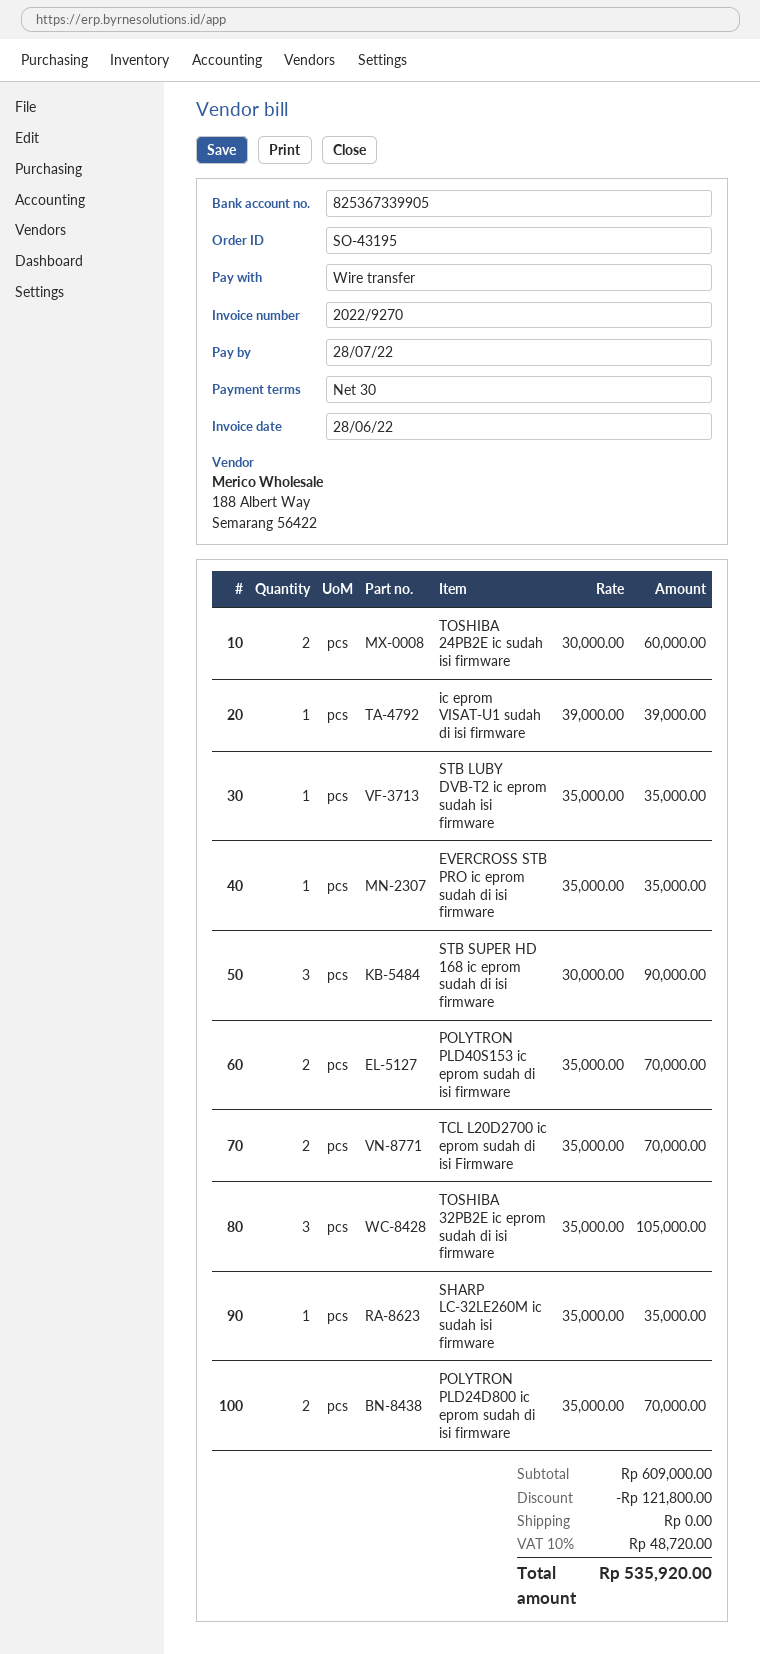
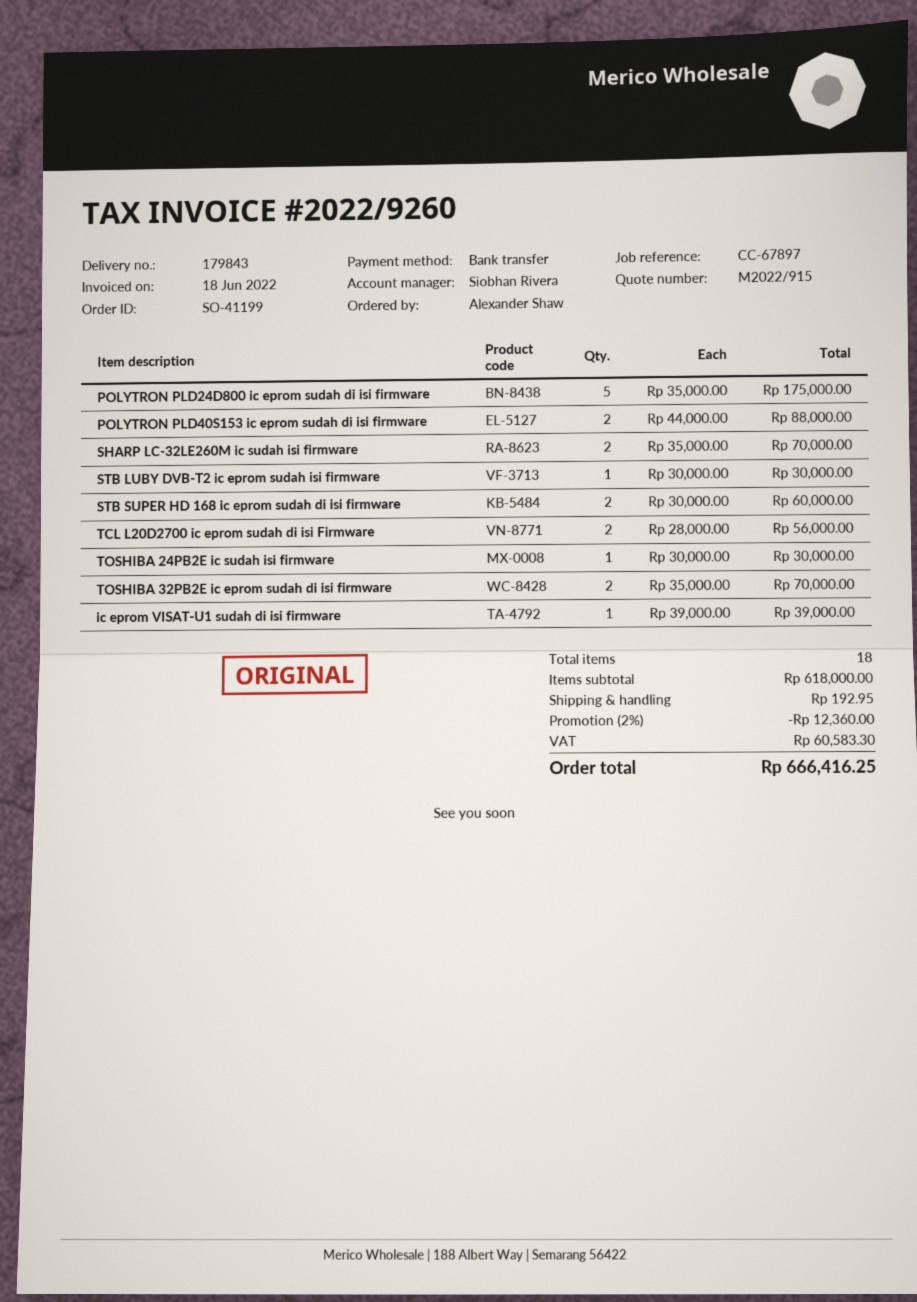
order number: SO-43195 -> SO-41199
invoice number: 2022/9270 -> 2022/9260
invoice date: 2022-06-28 -> 2022-06-18
TOSHIBA 24PB2E ic sudah isi firmware: 2 x 30000.00 = 60000.00 -> 1 x 30000.00 = 30000.00
STB LUBY DVB-T2 ic eprom sudah isi firmware: 1 x 35000.00 = 35000.00 -> 1 x 30000.00 = 30000.00
EVERCROSS STB PRO ic eprom sudah di isi firmware: 1 x 35000.00 = 35000.00 -> none
STB SUPER HD 168 ic eprom sudah di isi firmware: 3 x 30000.00 = 90000.00 -> 2 x 30000.00 = 60000.00
POLYTRON PLD40S153 ic eprom sudah di isi firmware: 2 x 35000.00 = 70000.00 -> 2 x 44000.00 = 88000.00
TCL L20D2700 ic eprom sudah di isi Firmware: 2 x 35000.00 = 70000.00 -> 2 x 28000.00 = 56000.00
TOSHIBA 32PB2E ic eprom sudah di isi firmware: 3 x 35000.00 = 105000.00 -> 2 x 35000.00 = 70000.00
SHARP LC-32LE260M ic sudah isi firmware: 1 x 35000.00 = 35000.00 -> 2 x 35000.00 = 70000.00
POLYTRON PLD24D800 ic eprom sudah di isi firmware: 2 x 35000.00 = 70000.00 -> 5 x 35000.00 = 175000.00
subtotal: 609000.00 -> 618000.00
discount: 121800.00 -> 12360.00
shipping: 0.00 -> 192.95
tax: 48720.00 -> 60583.30
total: 535920.00 -> 666416.25

